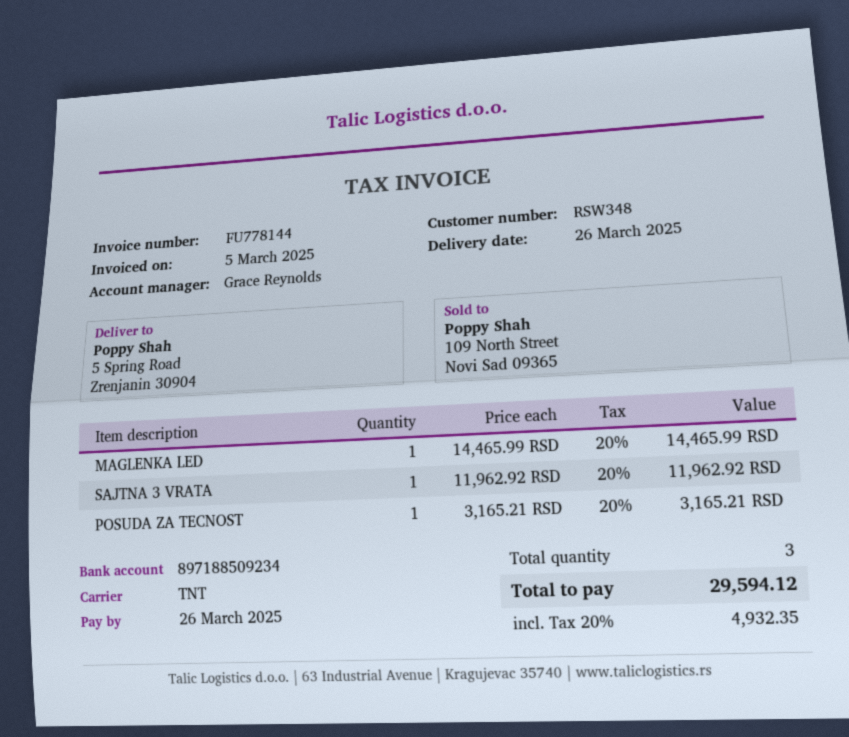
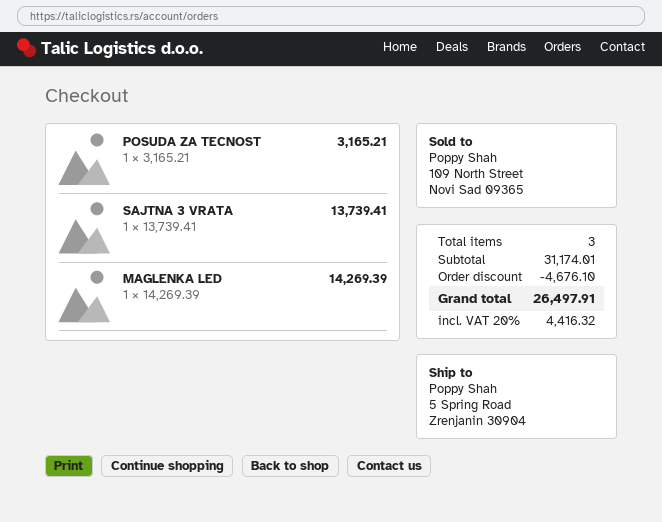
MAGLENKA LED: 1 x 14465.99 = 14465.99 -> 1 x 14269.39 = 14269.39
SAJTNA 3 VRATA: 1 x 11962.92 = 11962.92 -> 1 x 13739.41 = 13739.41
discount: none -> 4676.10
tax: 20% = 4932.35 -> 20% = 4416.32
total: 29594.12 -> 26497.91

